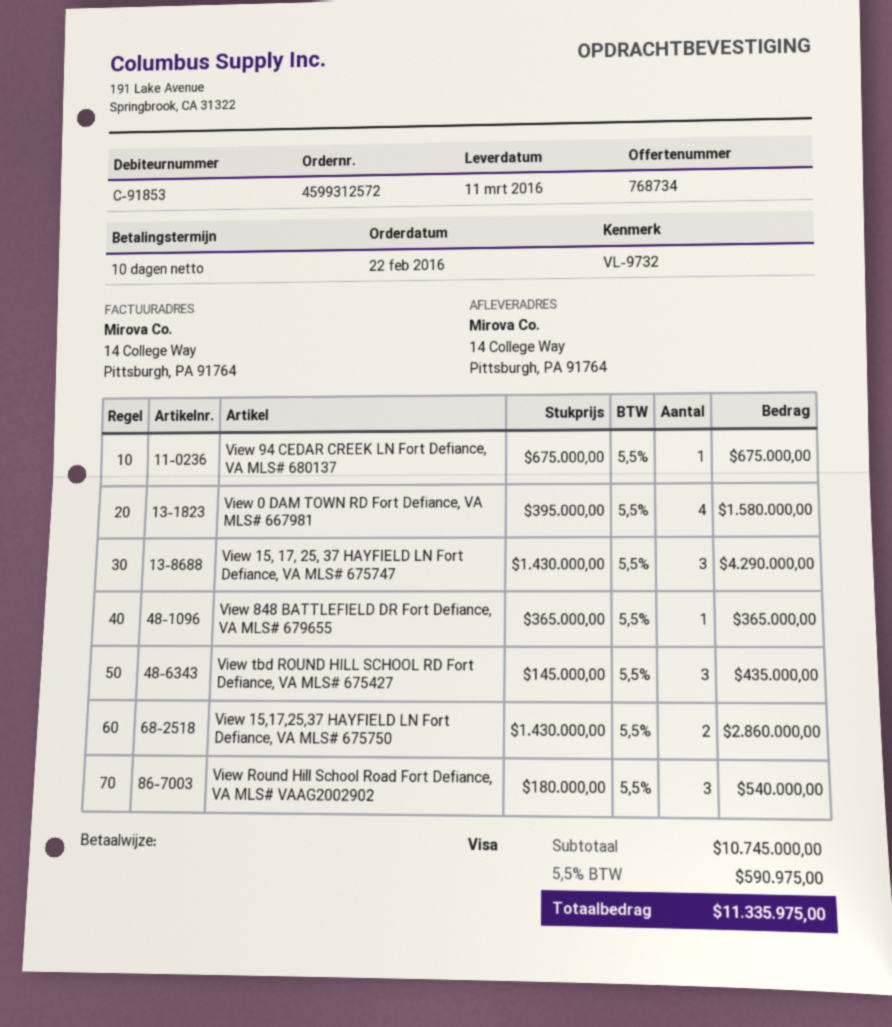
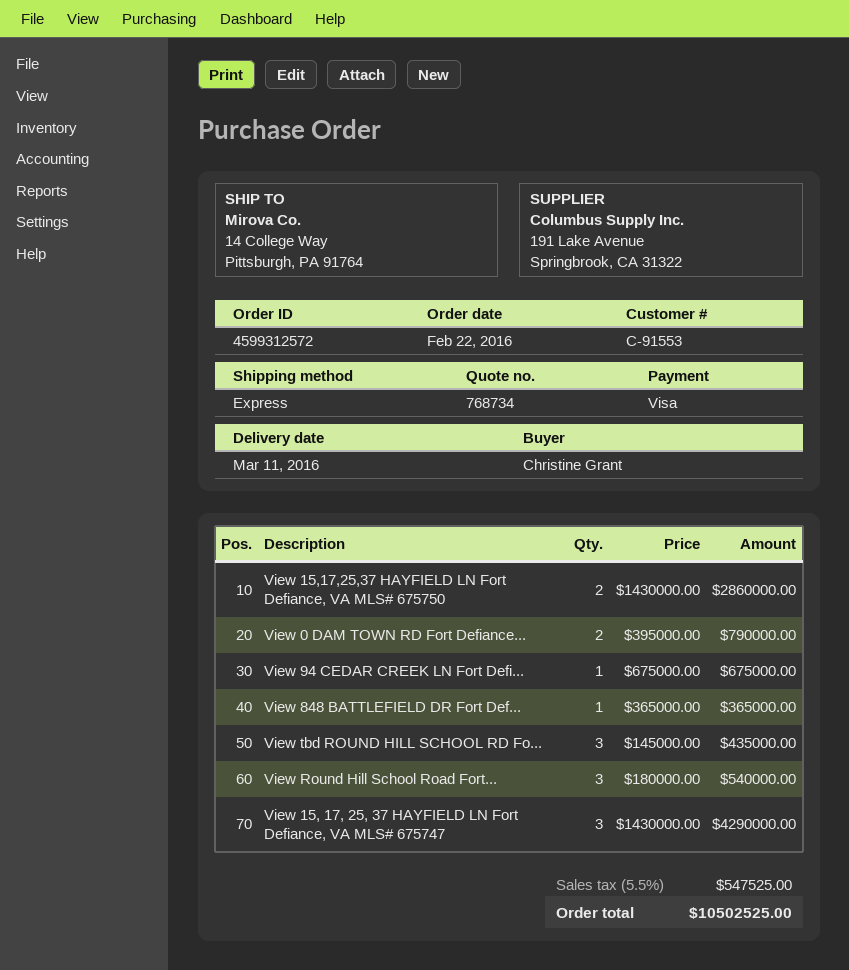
customer number: C-91853 -> C-91553
View 0 DAM TOWN RD Fort Defiance, VA MLS# 667981: 4 x 395000.00 = 1580000.00 -> 2 x 395000.00 = 790000.00
tax: 5.5% = 590975.00 -> 5.5% = 547525.00
total: 11335975.00 -> 10502525.00

